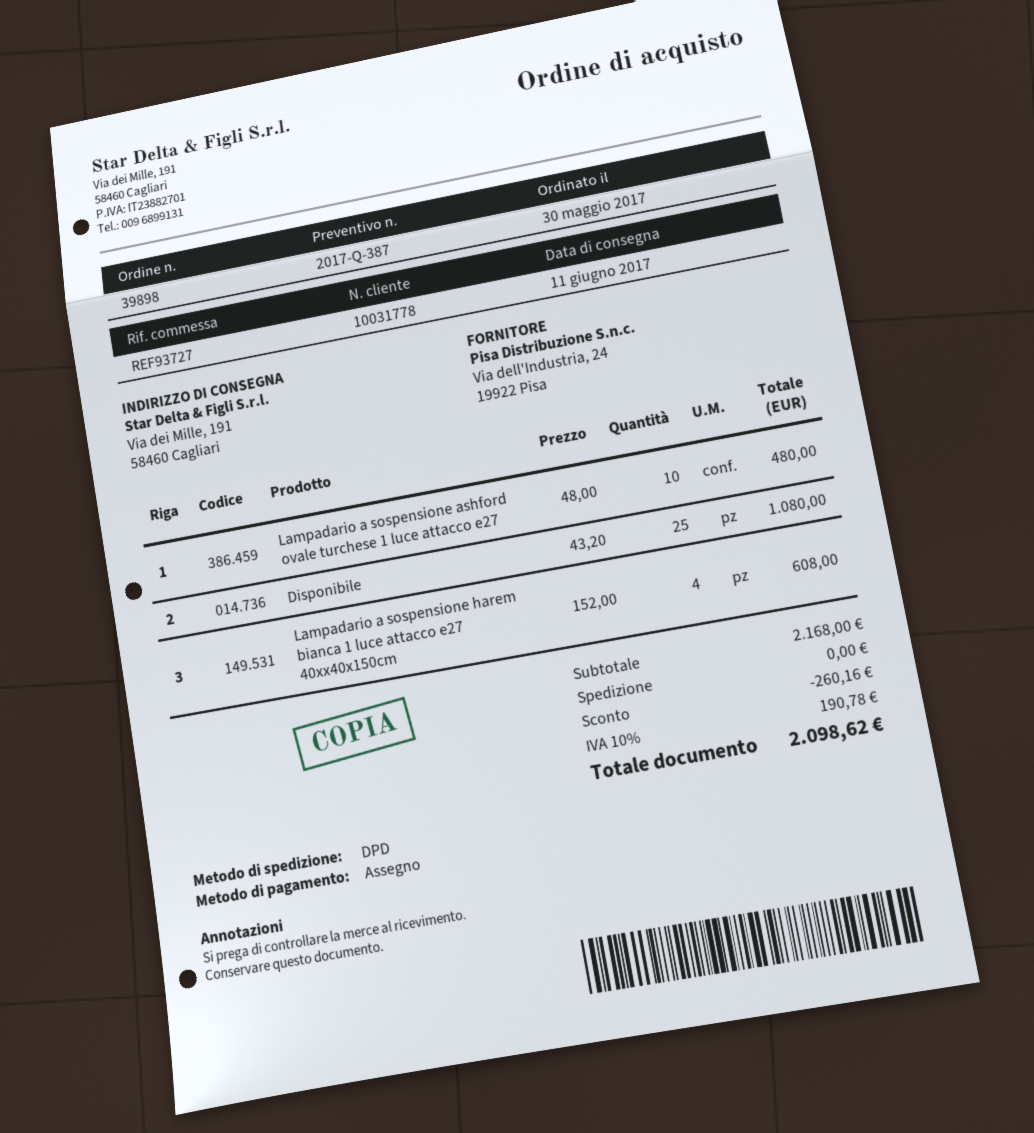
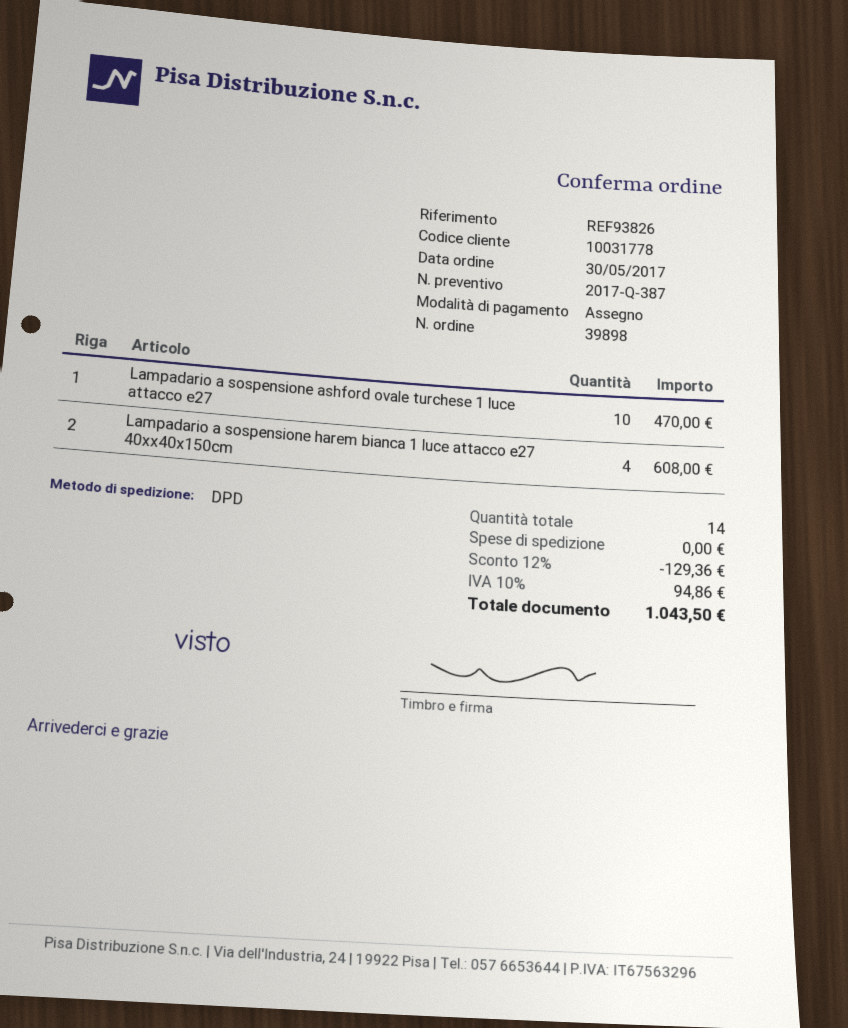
reference: REF93727 -> REF93826
Lampadario a sospensione ashford ovale turchese 1 luce attacco e27: 10 for 480.00 -> 10 for 470.00
Disponibile: 25 for 1080.00 -> none
discount: 260.16 -> 129.36
tax: 10% = 190.78 -> 10% = 94.86
total: 2098.62 -> 1043.50

